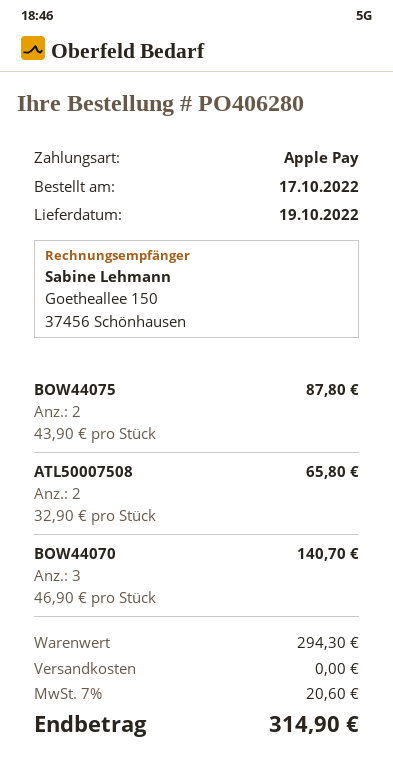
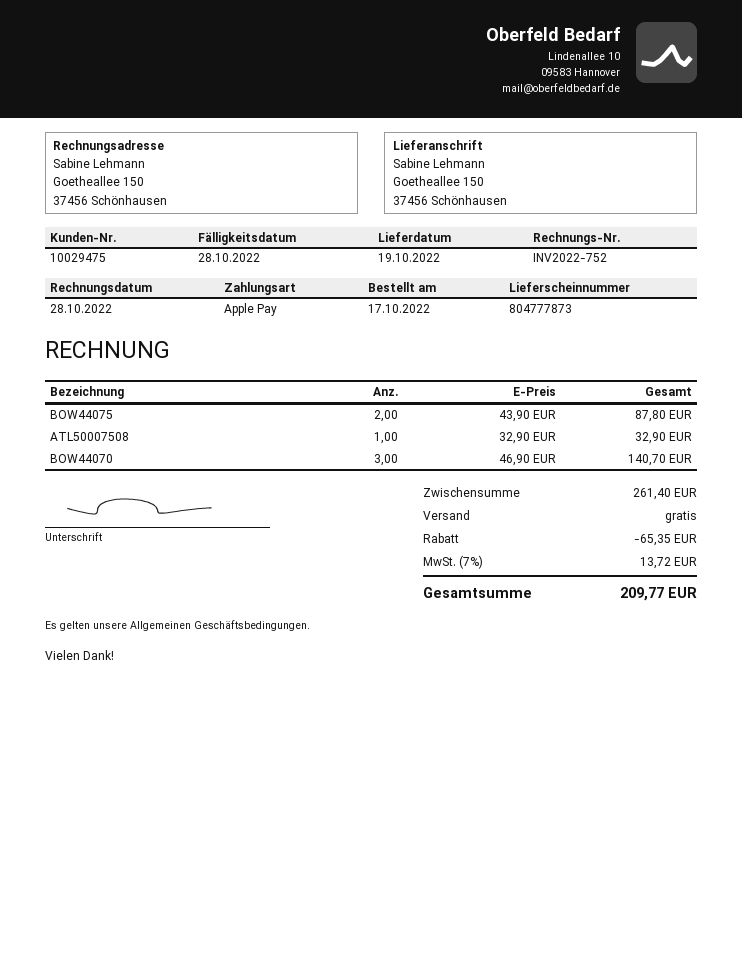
ATL50007508: 2 x 32.90 = 65.80 -> 1 x 32.90 = 32.90
subtotal: 294.30 -> 261.40
discount: none -> 65.35
tax: 7% = 20.60 -> 7% = 13.72
total: 314.90 -> 209.77

